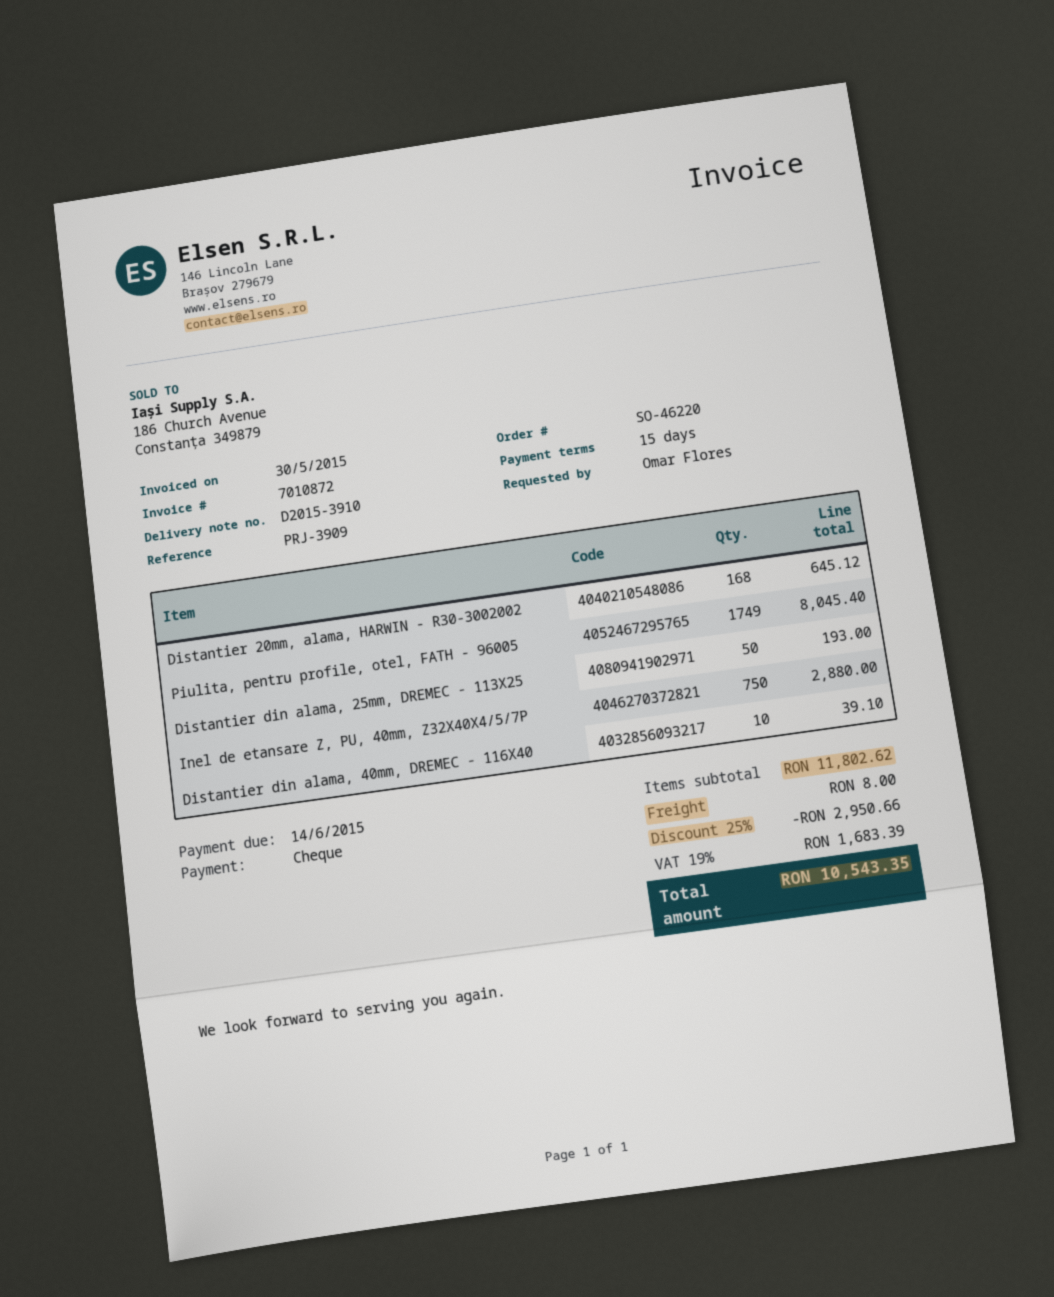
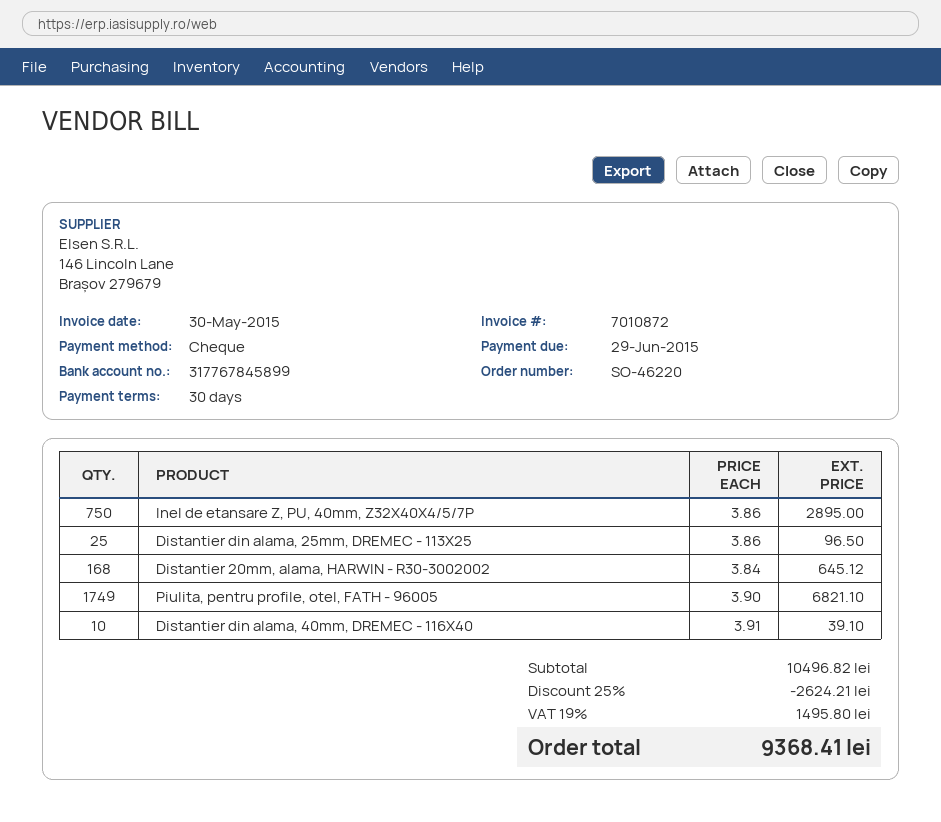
payment terms: 15 days -> 30 days
due date: 2015-06-14 -> 2015-06-29
Piulita, pentru profile, otel, FATH - 96005: 1749 for 8045.40 -> 1749 for 6821.10
Distantier din alama, 25mm, DREMEC - 113X25: 50 for 193.00 -> 25 for 96.50
Inel de etansare Z, PU, 40mm, Z32X40X4/5/7P: 750 for 2880.00 -> 750 for 2895.00
subtotal: 11802.62 -> 10496.82
discount: 25% = 2950.66 -> 25% = 2624.21
shipping: 8.00 -> none
tax: 19% = 1683.39 -> 19% = 1495.80
total: 10543.35 -> 9368.41

